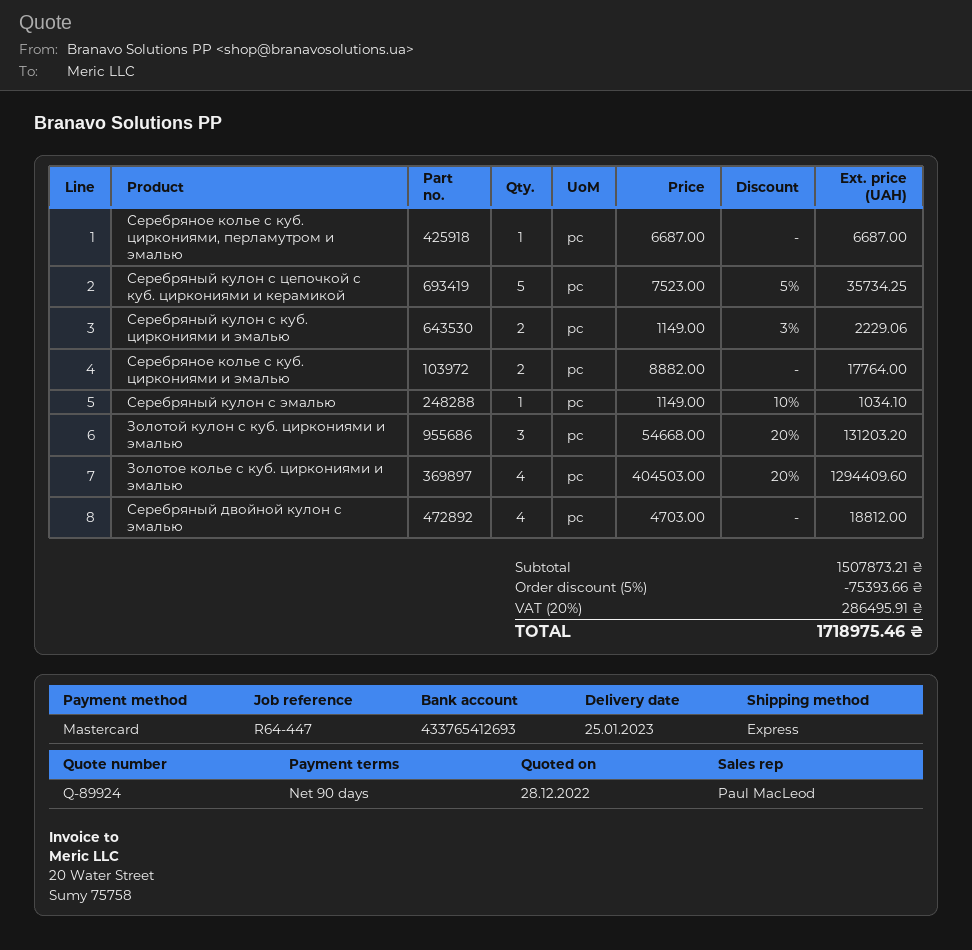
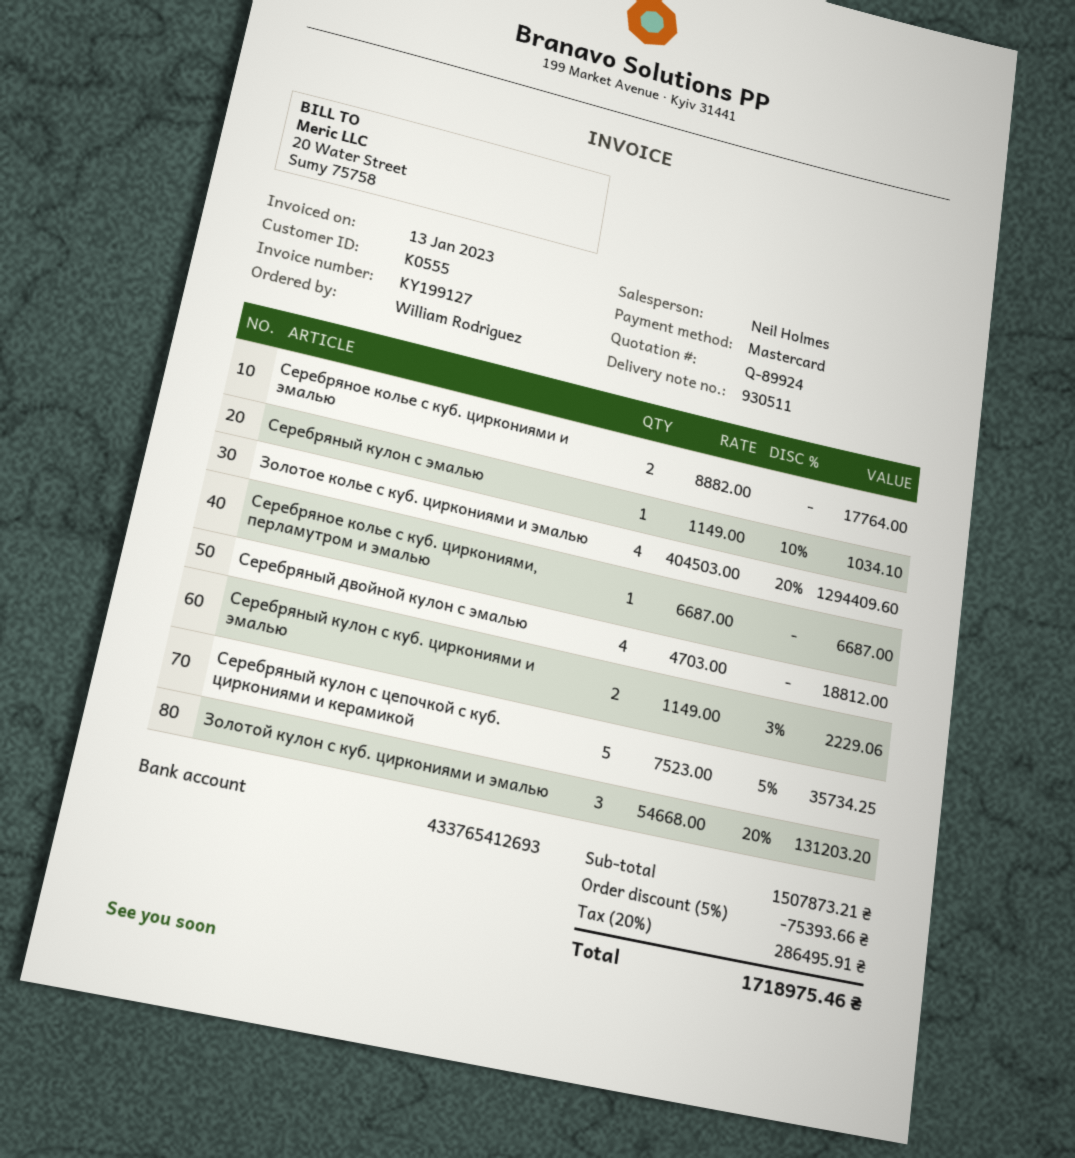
sales rep: Paul MacLeod -> Neil Holmes

